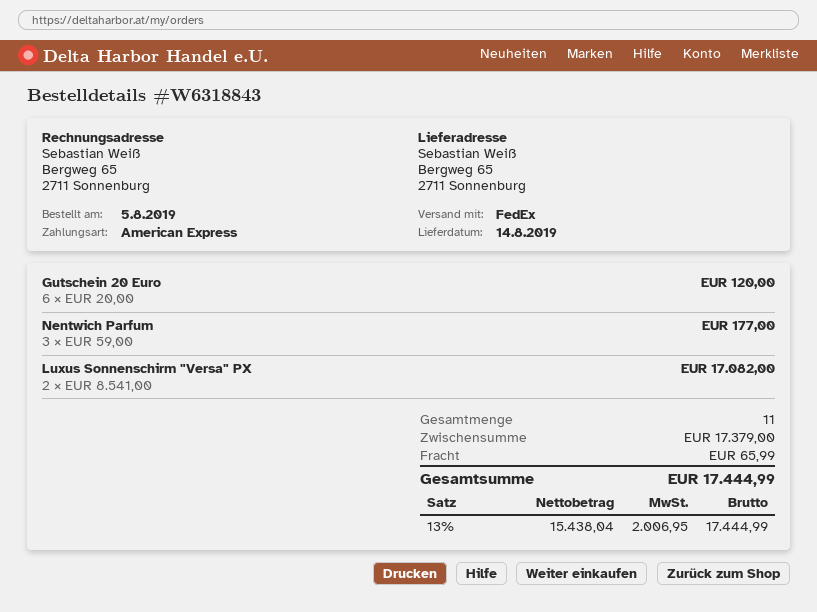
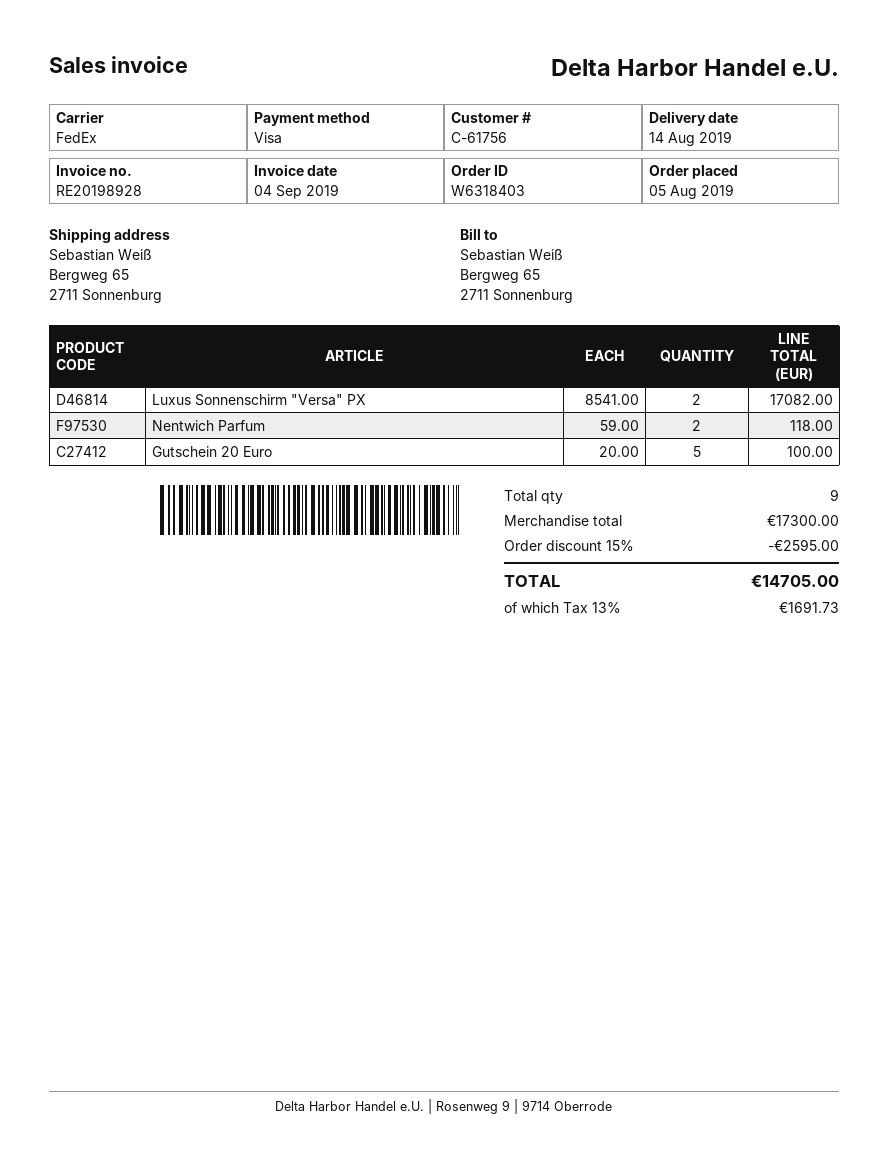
order number: W6318843 -> W6318403
payment method: American Express -> Visa
Gutschein 20 Euro: 6 x 20.00 = 120.00 -> 5 x 20.00 = 100.00
Nentwich Parfum: 3 x 59.00 = 177.00 -> 2 x 59.00 = 118.00
total quantity: 11 -> 9
subtotal: 17379.00 -> 17300.00
discount: none -> 15% = 2595.00
shipping: 65.99 -> none
tax: 13% = 2006.95 -> 13% = 1691.73
total: 17444.99 -> 14705.00

